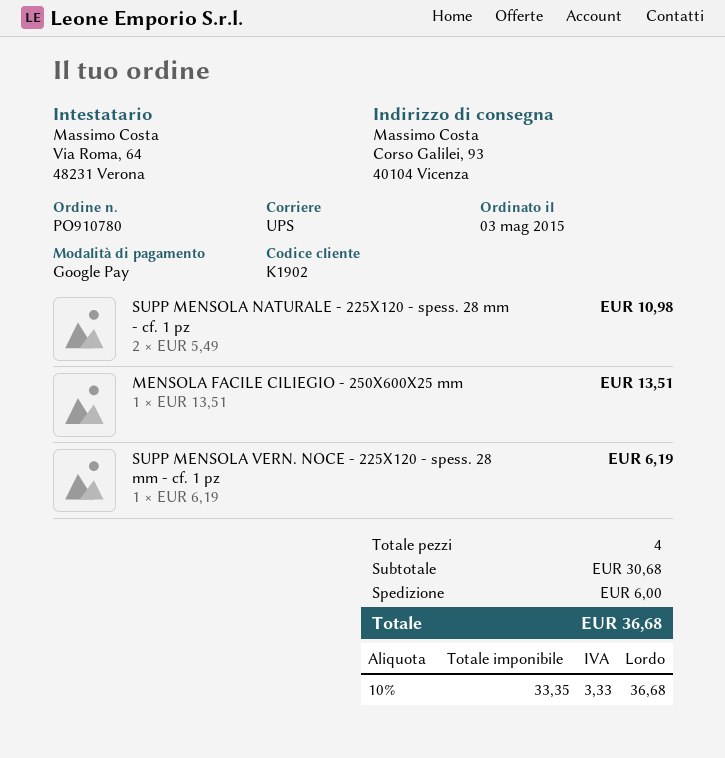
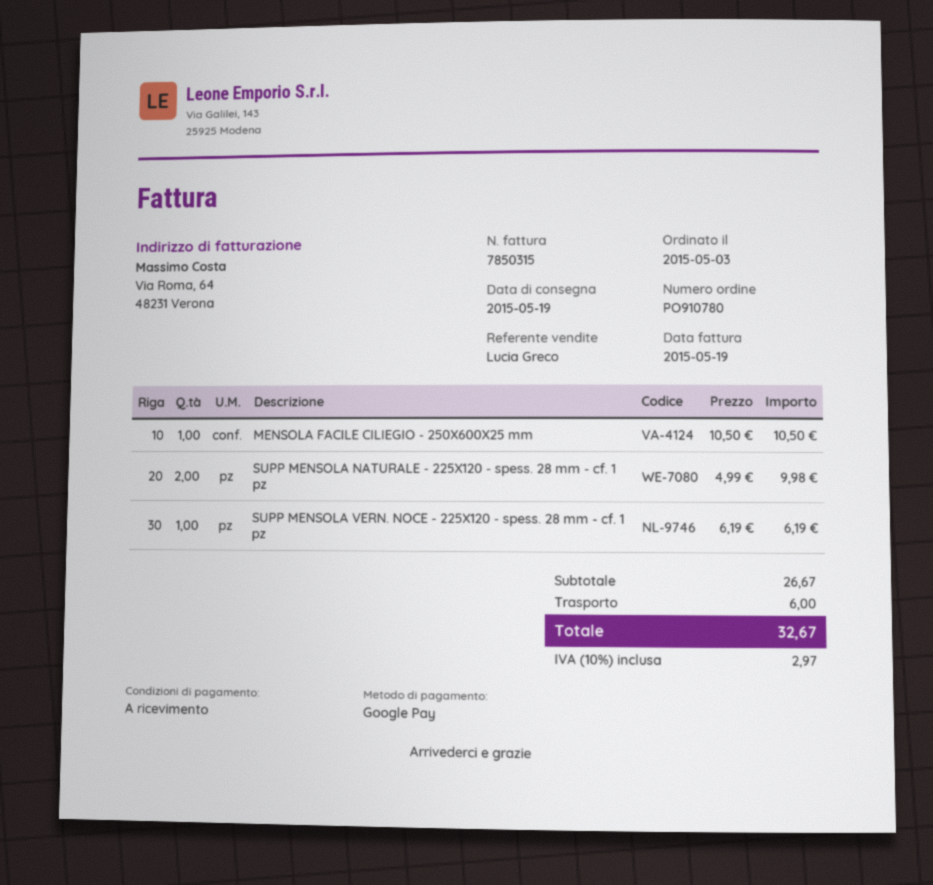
SUPP MENSOLA NATURALE - 225X120 - spess. 28 mm - cf. 1 pz: 2 x 5.49 = 10.98 -> 2 x 4.99 = 9.98
MENSOLA FACILE CILIEGIO - 250X600X25 mm: 1 x 13.51 = 13.51 -> 1 x 10.50 = 10.50
subtotal: 30.68 -> 26.67
tax: 10% = 3.33 -> 10% = 2.97
total: 36.68 -> 32.67

